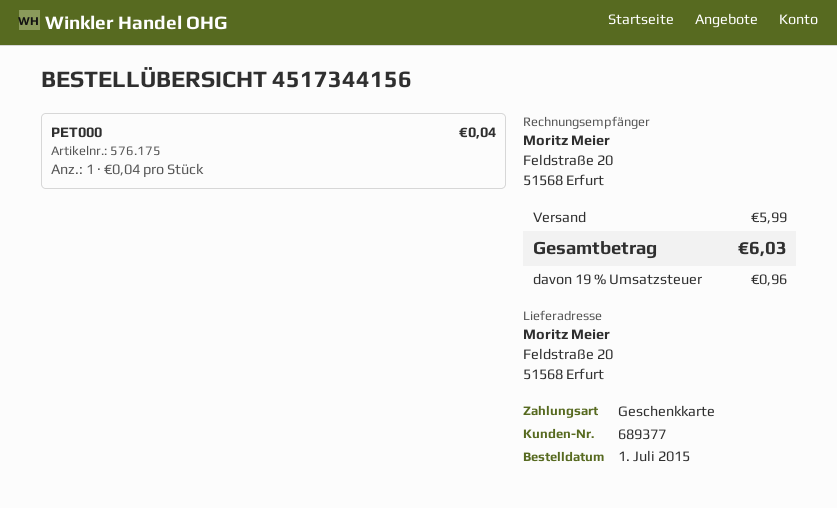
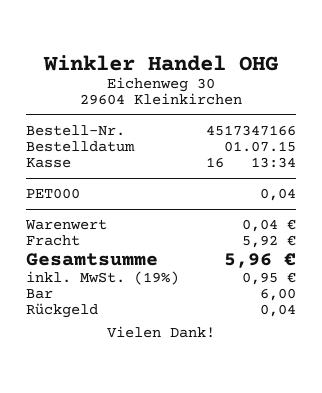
order number: 4517344156 -> 4517347166
payment method: gift card -> cash
shipping: 5.99 -> 5.92
tax: 19% = 0.96 -> 19% = 0.95
total: 6.03 -> 5.96

